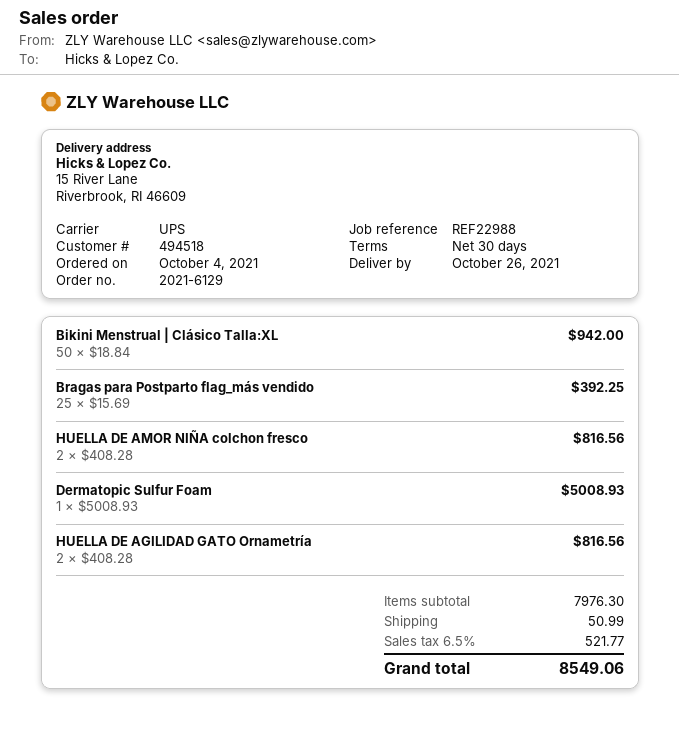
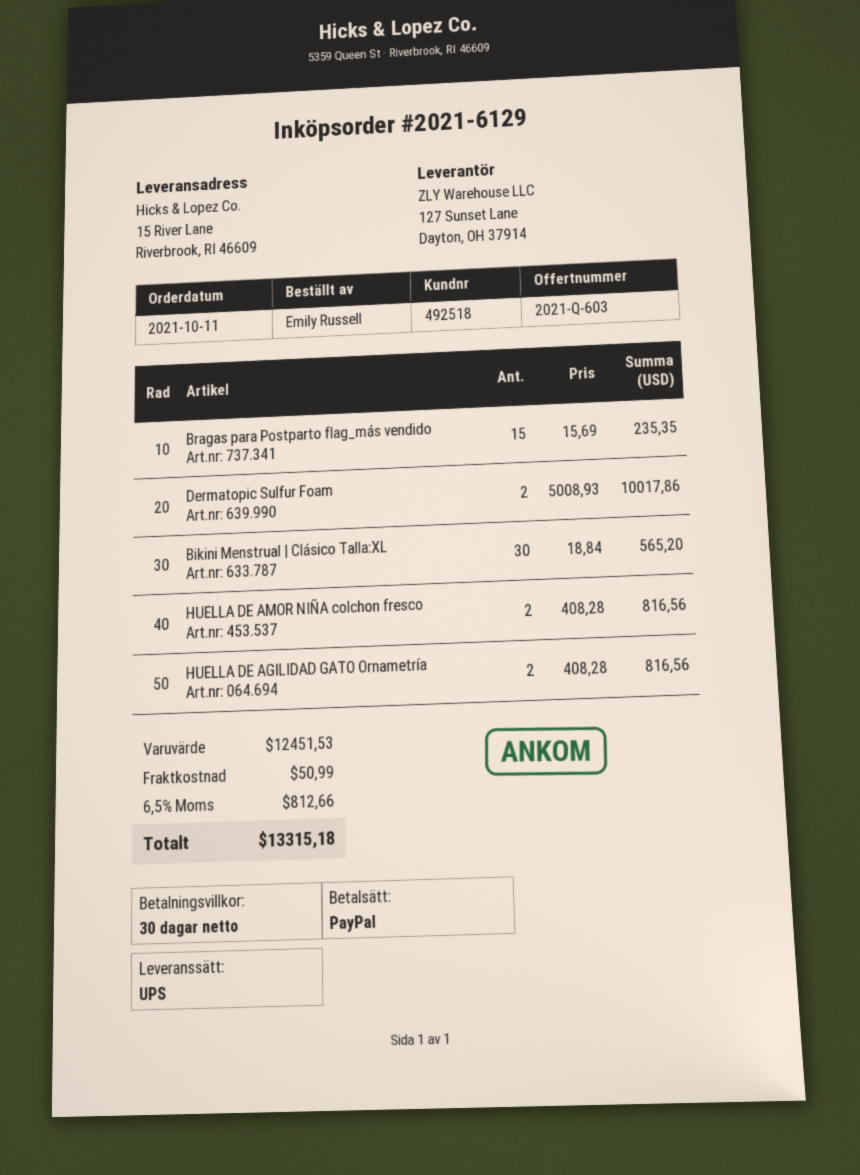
order date: 2021-10-04 -> 2021-10-11
customer number: 494518 -> 492518
Bikini Menstrual | Clásico Talla:XL: 50 x 18.84 = 942.00 -> 30 x 18.84 = 565.20
Bragas para Postparto flag_más vendido: 25 x 15.69 = 392.25 -> 15 x 15.69 = 235.35
Dermatopic Sulfur Foam: 1 x 5008.93 = 5008.93 -> 2 x 5008.93 = 10017.86
subtotal: 7976.30 -> 12451.53
tax: 6.5% = 521.77 -> 6.5% = 812.66
total: 8549.06 -> 13315.18

